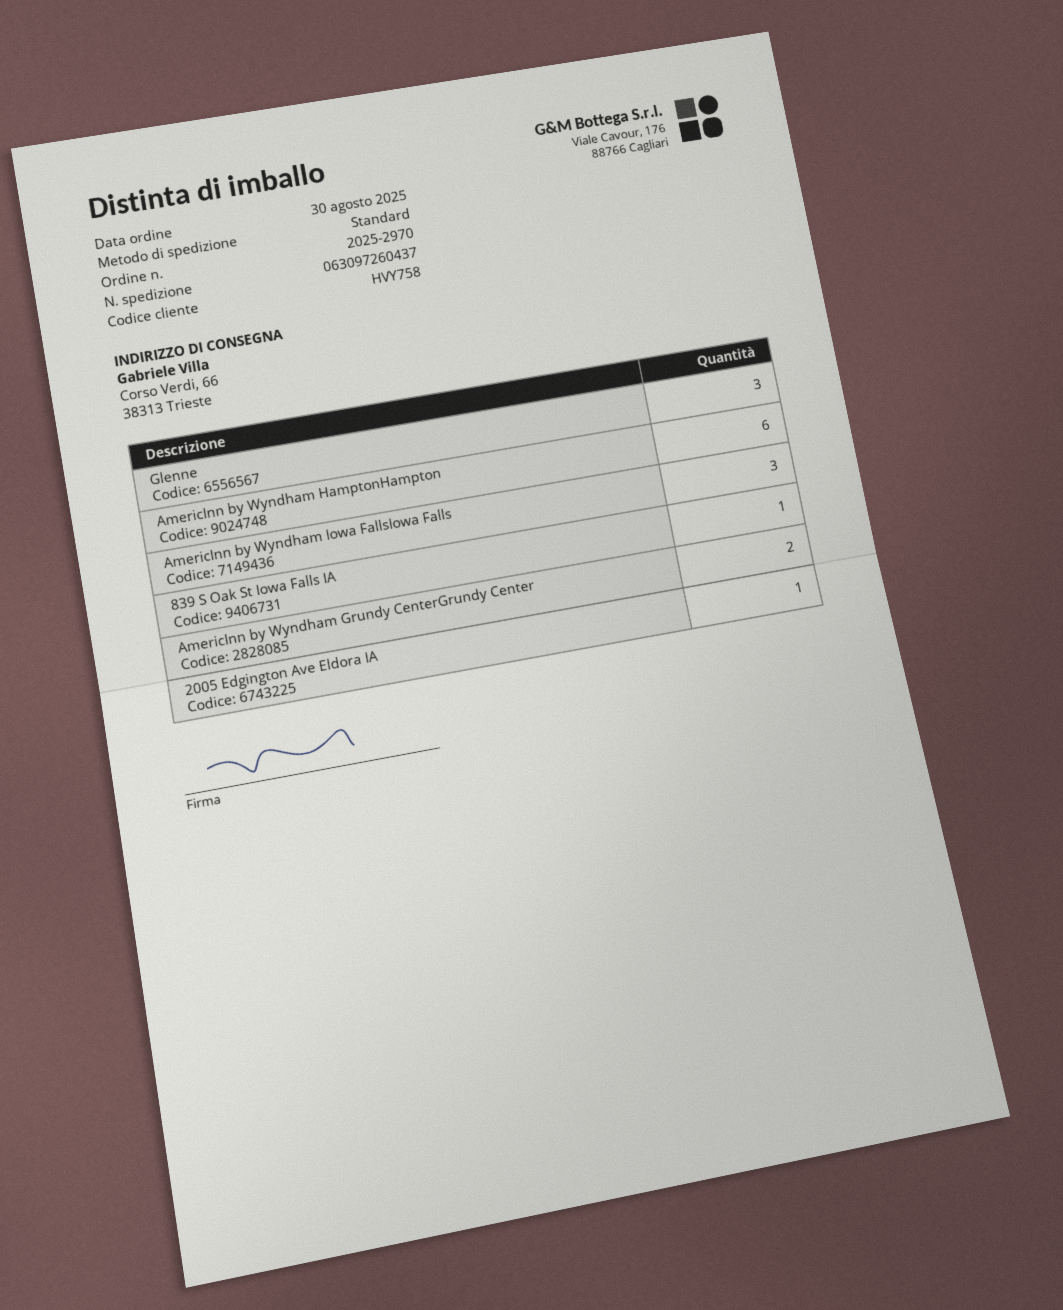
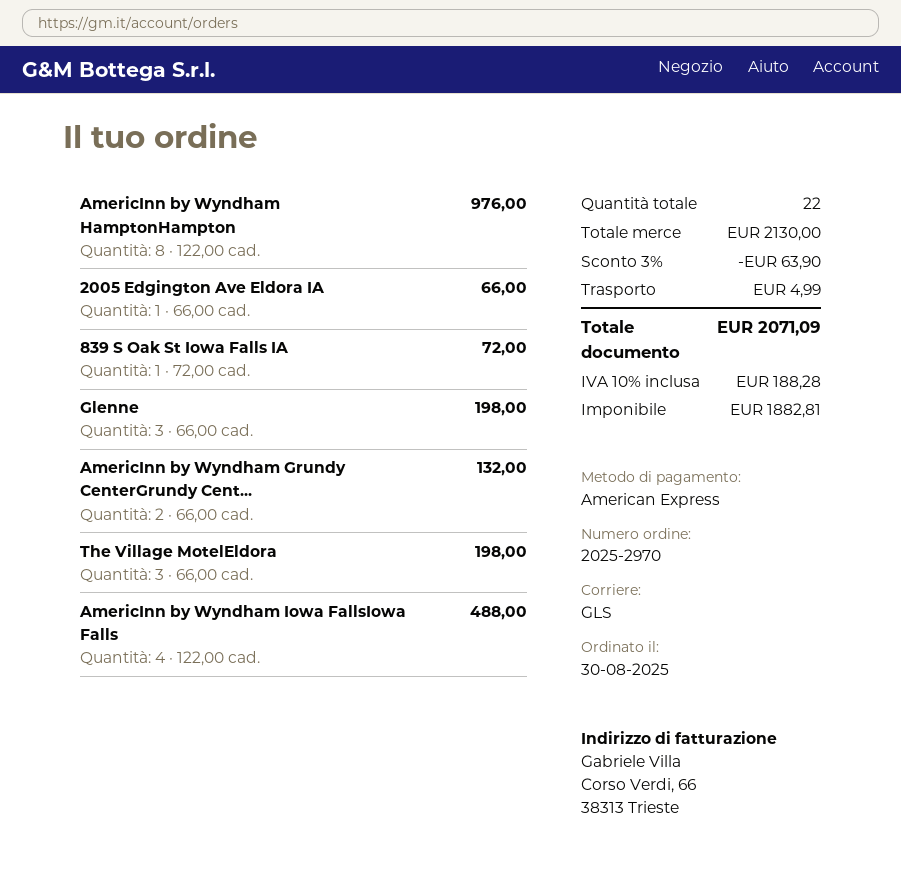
shipping method: standard -> GLS
AmericInn by Wyndham HamptonHampton: 6 -> 8
AmericInn by Wyndham Iowa FallsIowa Falls: 3 -> 4
The Village MotelEldora: none -> 3

